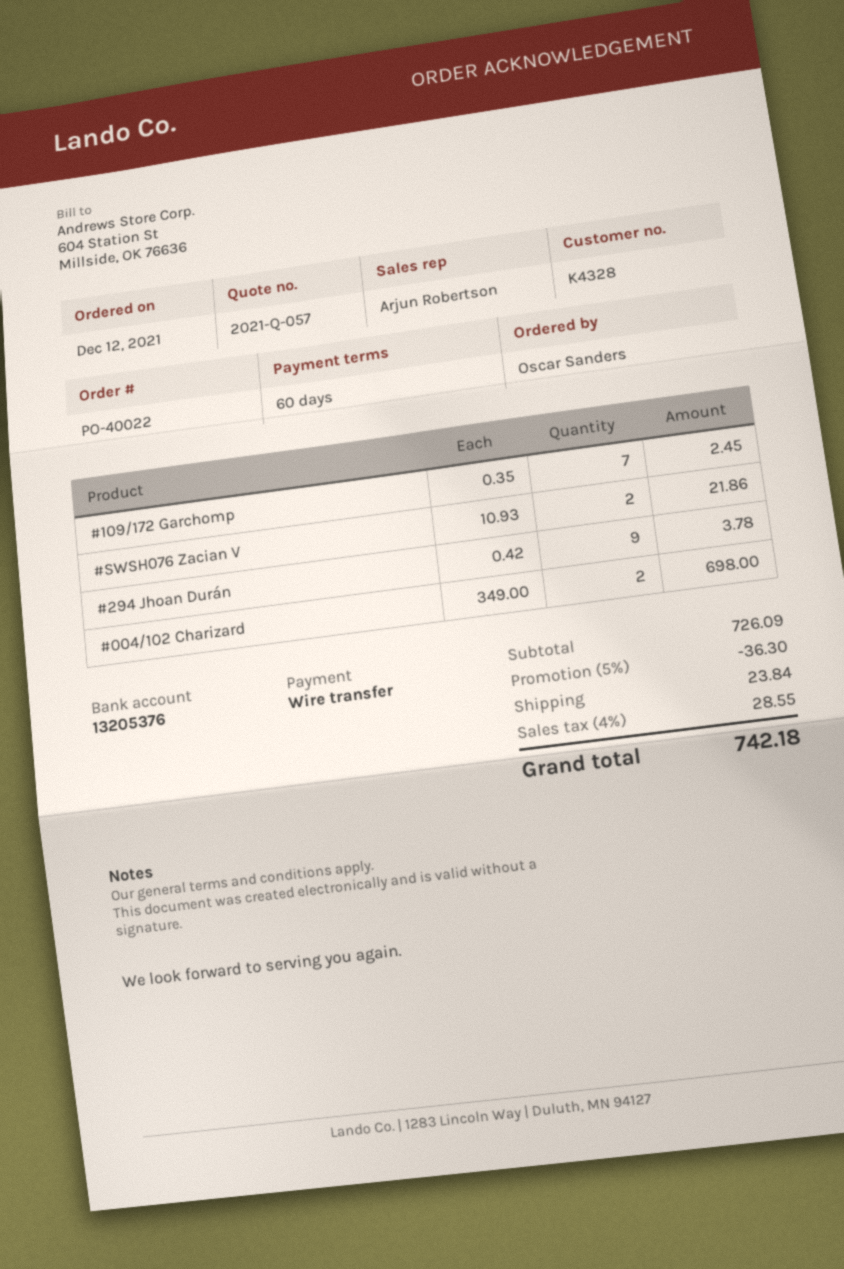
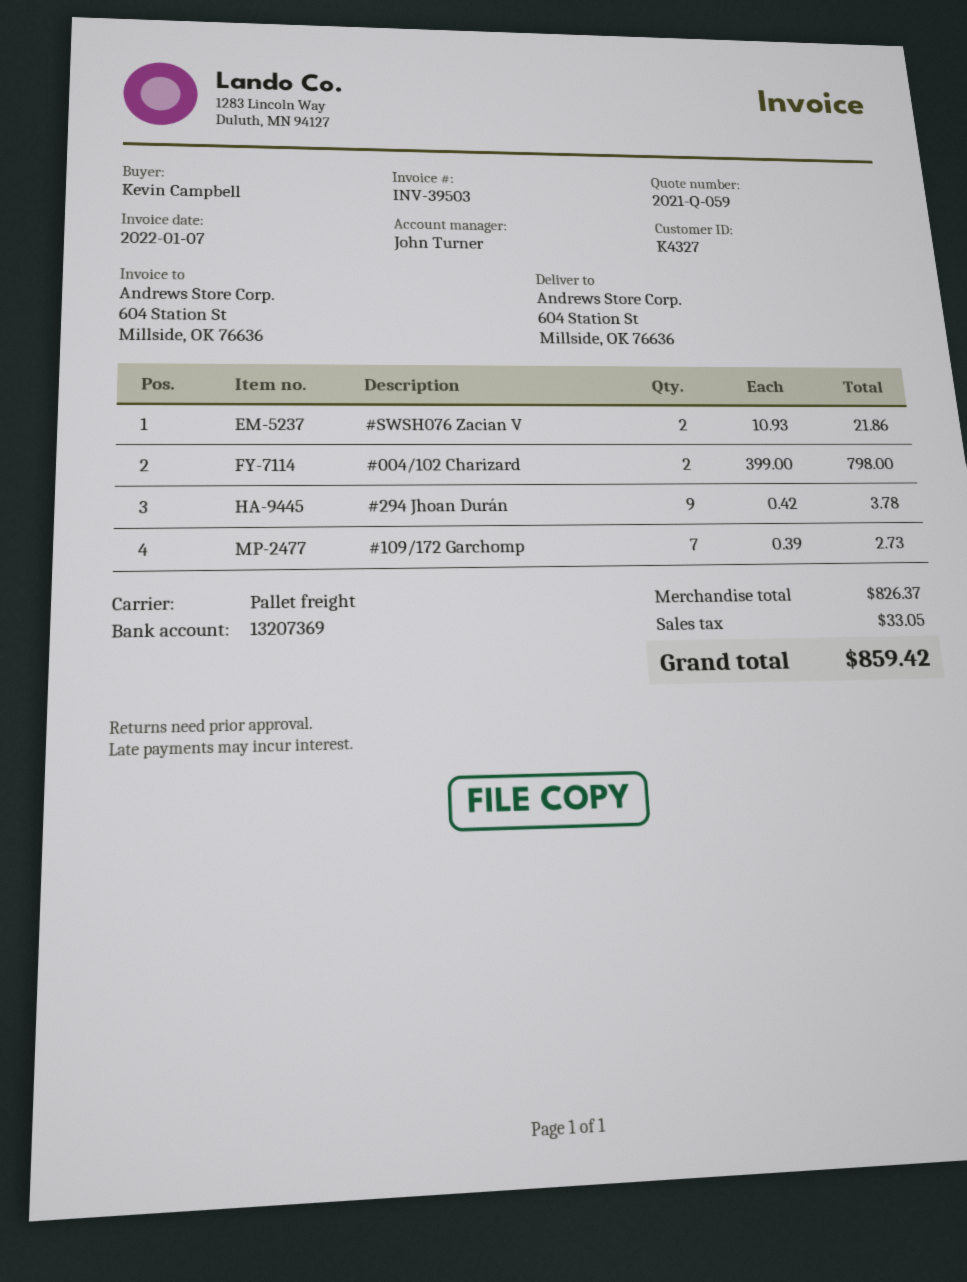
quote number: 2021-Q-057 -> 2021-Q-059
customer number: K4328 -> K4327
ordered by: Oscar Sanders -> Kevin Campbell
sales rep: Arjun Robertson -> John Turner
bank account: 13205376 -> 13207369
#109/172 Garchomp: 7 x 0.35 = 2.45 -> 7 x 0.39 = 2.73
#004/102 Charizard: 2 x 349.00 = 698.00 -> 2 x 399.00 = 798.00
subtotal: 726.09 -> 826.37
discount: 5% = 36.30 -> none
shipping: 23.84 -> none
tax: 28.55 -> 33.05
total: 742.18 -> 859.42

